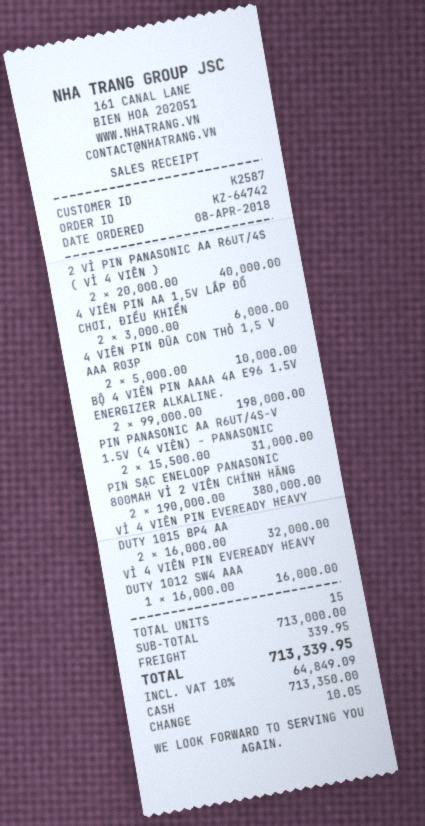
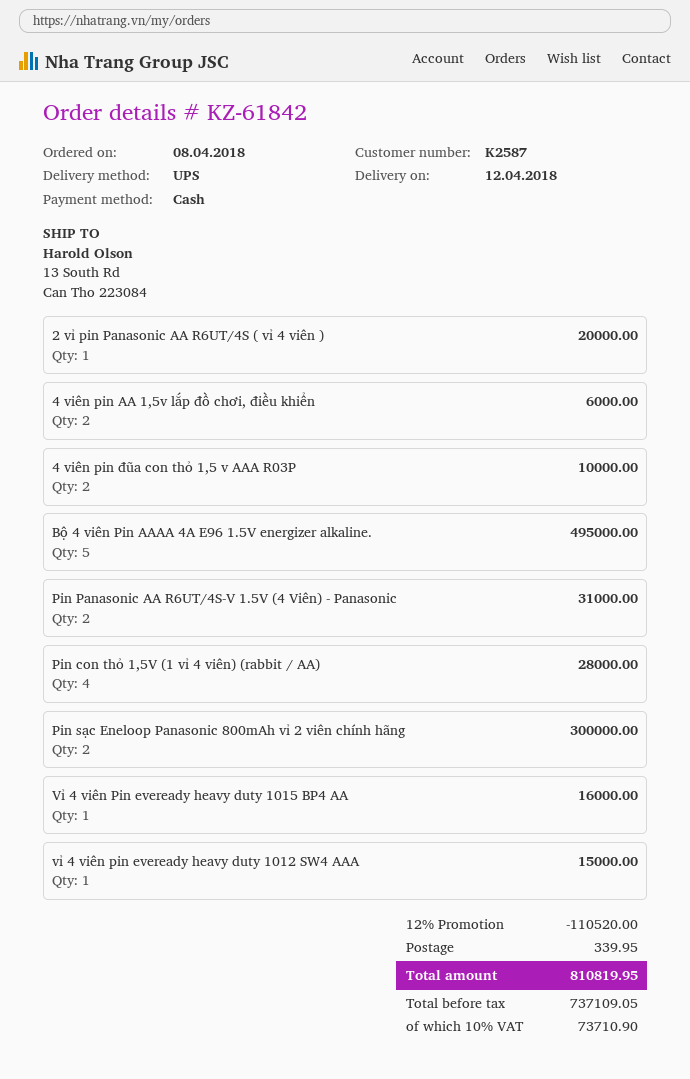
order number: KZ-64742 -> KZ-61842
2 VỈ PIN PANASONIC AA R6UT/4S ( VỈ 4 VIÊN ): 2 for 40000.00 -> 1 for 20000.00
BỘ 4 VIÊN PIN AAAA 4A E96 1.5V ENERGIZER ALKALINE.: 2 for 198000.00 -> 5 for 495000.00
PIN SẠC ENELOOP PANASONIC 800MAH VỈ 2 VIÊN CHÍNH HÃNG: 2 for 380000.00 -> 2 for 300000.00
VỈ 4 VIÊN PIN EVEREADY HEAVY DUTY 1015 BP4 AA: 2 for 32000.00 -> 1 for 16000.00
VỈ 4 VIÊN PIN EVEREADY HEAVY DUTY 1012 SW4 AAA: 1 for 16000.00 -> 1 for 15000.00
Pin con thỏ 1,5V (1 vỉ 4 viên) (rabbit / AA): none -> 4 for 28000.00
discount: none -> 12% = 110520.00
tax: 10% = 64849.09 -> 10% = 73710.90
total: 713339.95 -> 810819.95

